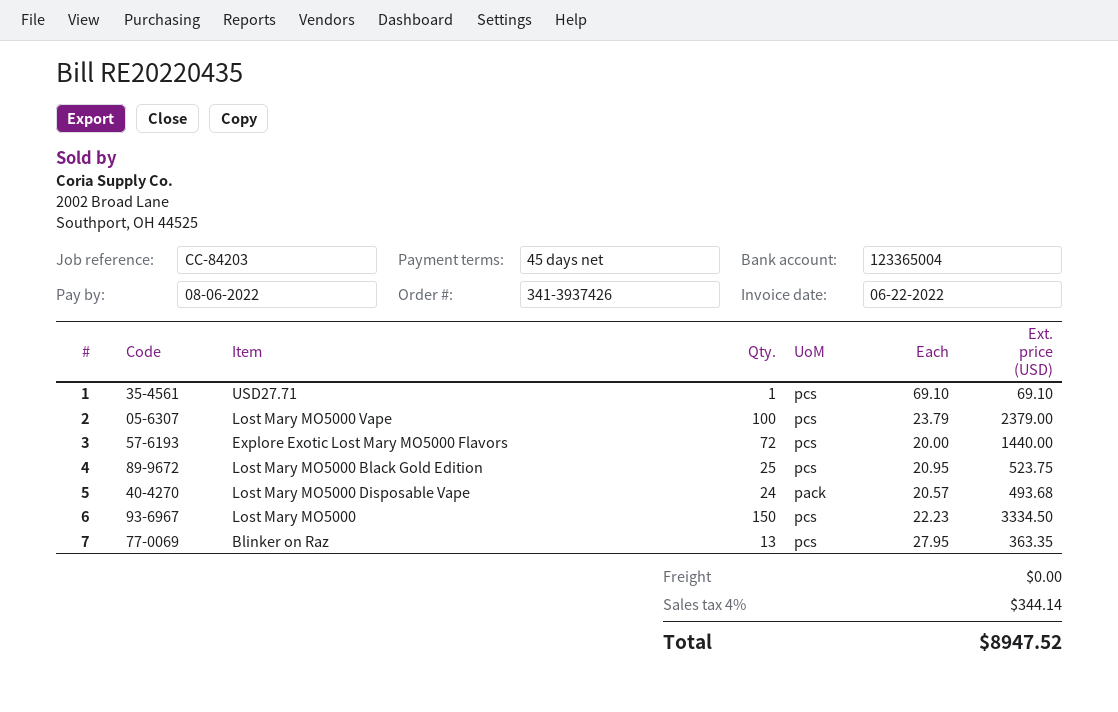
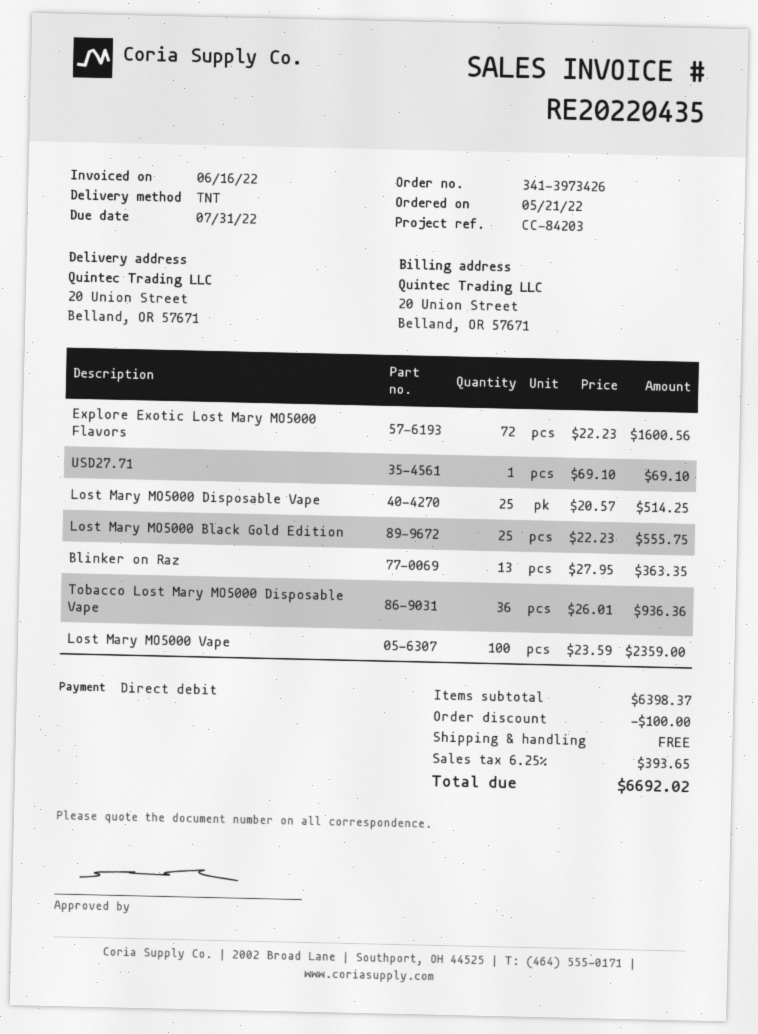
order number: 341-3937426 -> 341-3973426
invoice date: 2022-06-22 -> 2022-06-16
due date: 2022-08-06 -> 2022-07-31
Lost Mary MO5000 Vape: 100 x 23.79 = 2379.00 -> 100 x 23.59 = 2359.00
Explore Exotic Lost Mary MO5000 Flavors: 72 x 20.00 = 1440.00 -> 72 x 22.23 = 1600.56
Lost Mary MO5000 Black Gold Edition: 25 x 20.95 = 523.75 -> 25 x 22.23 = 555.75
Lost Mary MO5000 Disposable Vape: 24 x 20.57 = 493.68 -> 25 x 20.57 = 514.25
Lost Mary MO5000: 150 x 22.23 = 3334.50 -> none
Tobacco Lost Mary MO5000 Disposable Vape: none -> 36 x 26.01 = 936.36
discount: none -> 100.00
tax: 4% = 344.14 -> 6.25% = 393.65
total: 8947.52 -> 6692.02

